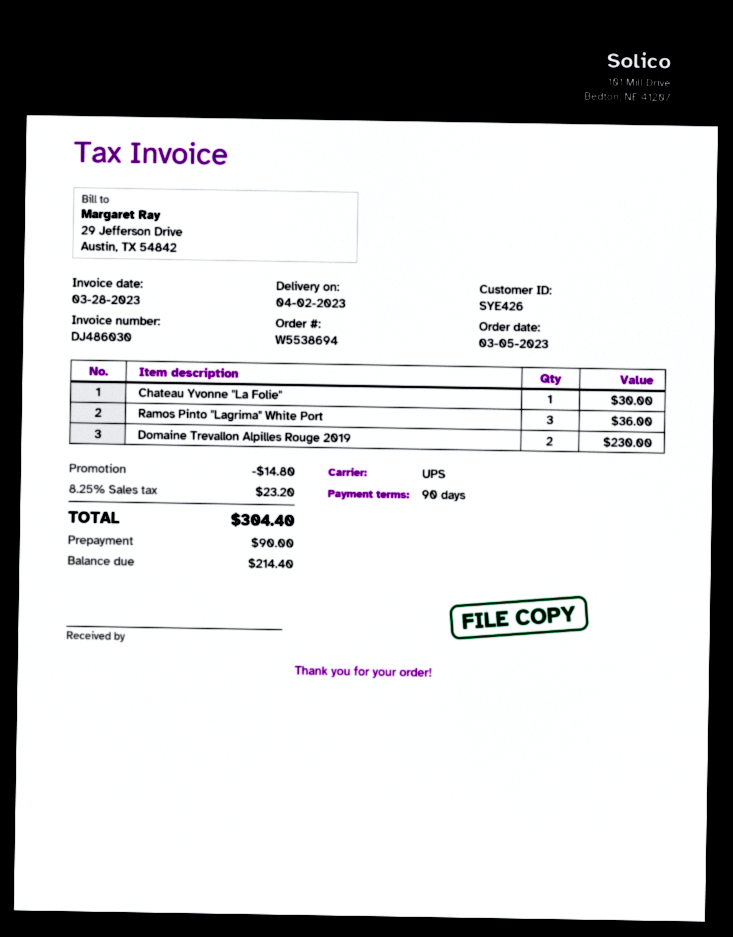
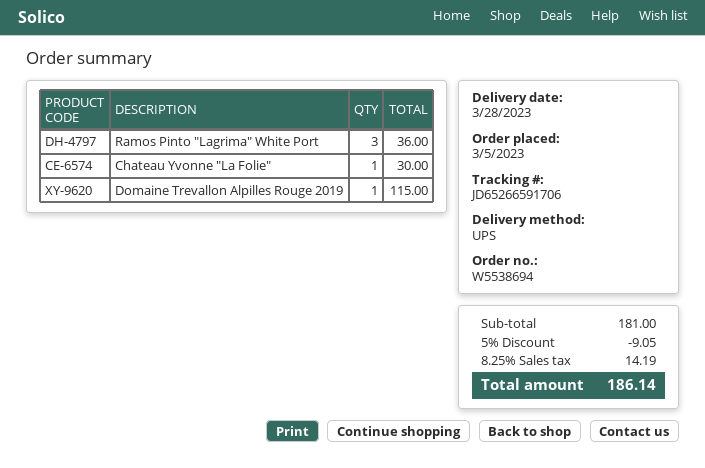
delivery date: 2023-04-02 -> 2023-03-28
Domaine Trevallon Alpilles Rouge 2019: 2 for 230.00 -> 1 for 115.00
discount: 14.80 -> 9.05
tax: 8.25% = 23.20 -> 8.25% = 14.19
total: 304.40 -> 186.14

